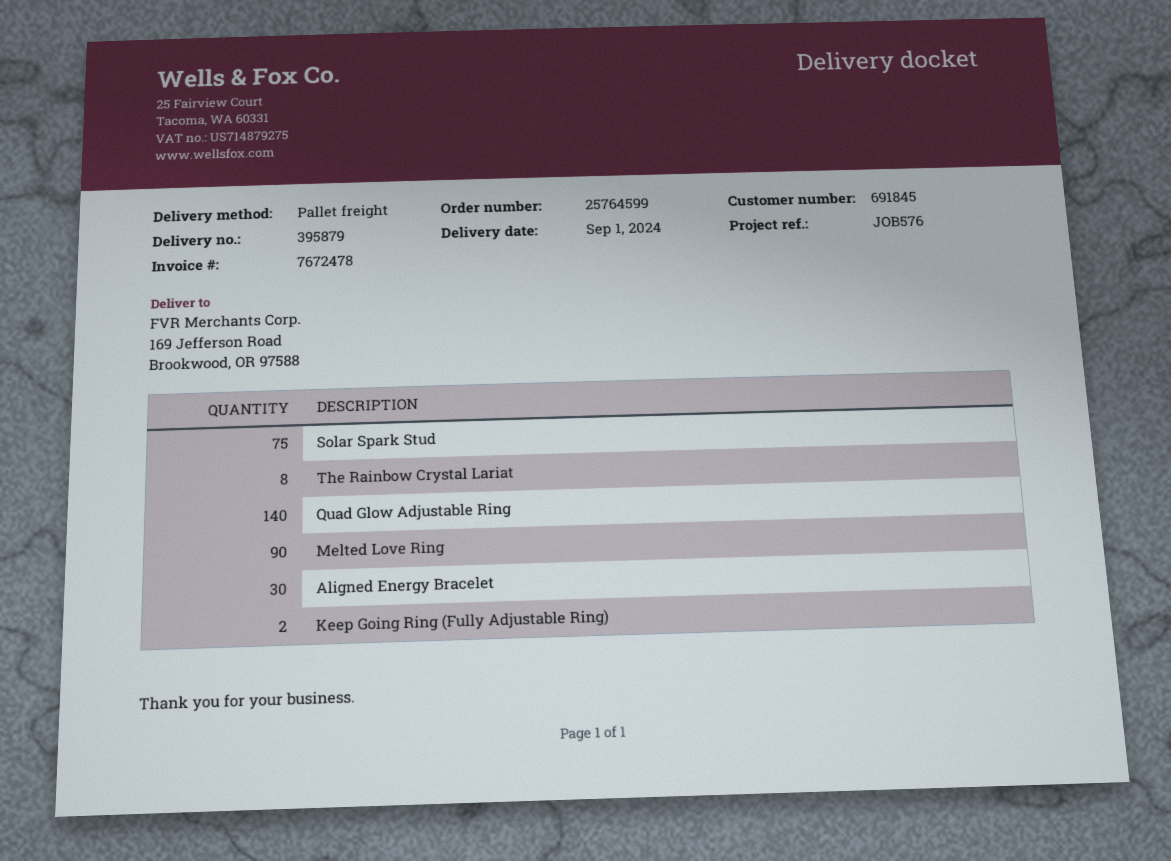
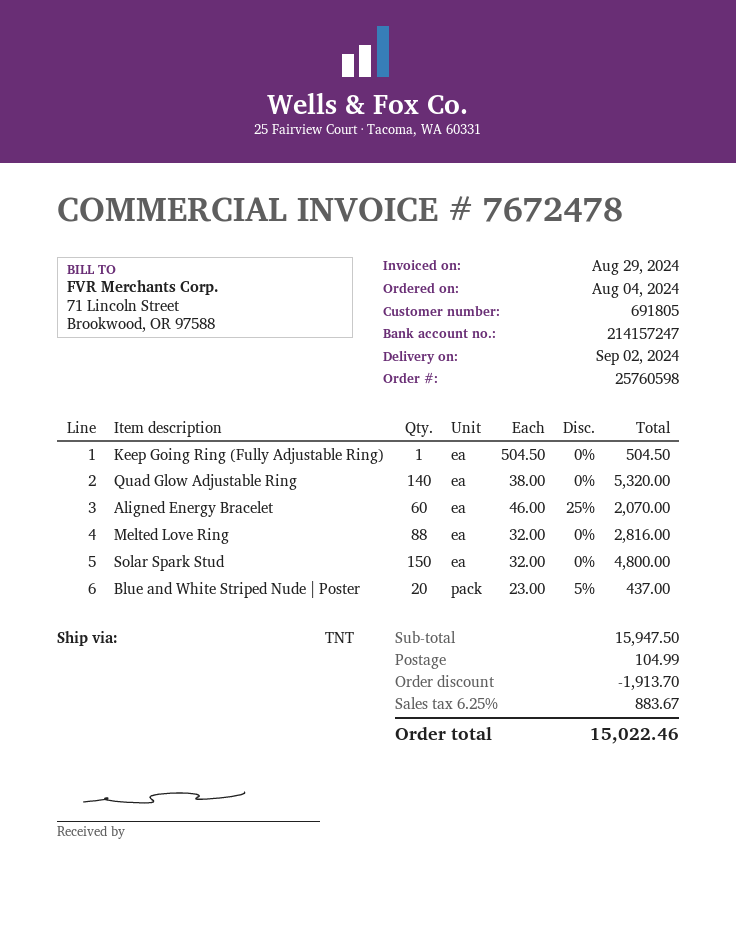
order number: 25764599 -> 25760598
delivery date: 2024-09-01 -> 2024-09-02
customer number: 691845 -> 691805
shipping method: pallet freight -> TNT
Solar Spark Stud: 75 -> 150
The Rainbow Crystal Lariat: 8 -> none
Melted Love Ring: 90 -> 88
Aligned Energy Bracelet: 30 -> 60
Keep Going Ring (Fully Adjustable Ring): 2 -> 1
Blue and White Striped Nude | Poster: none -> 20

